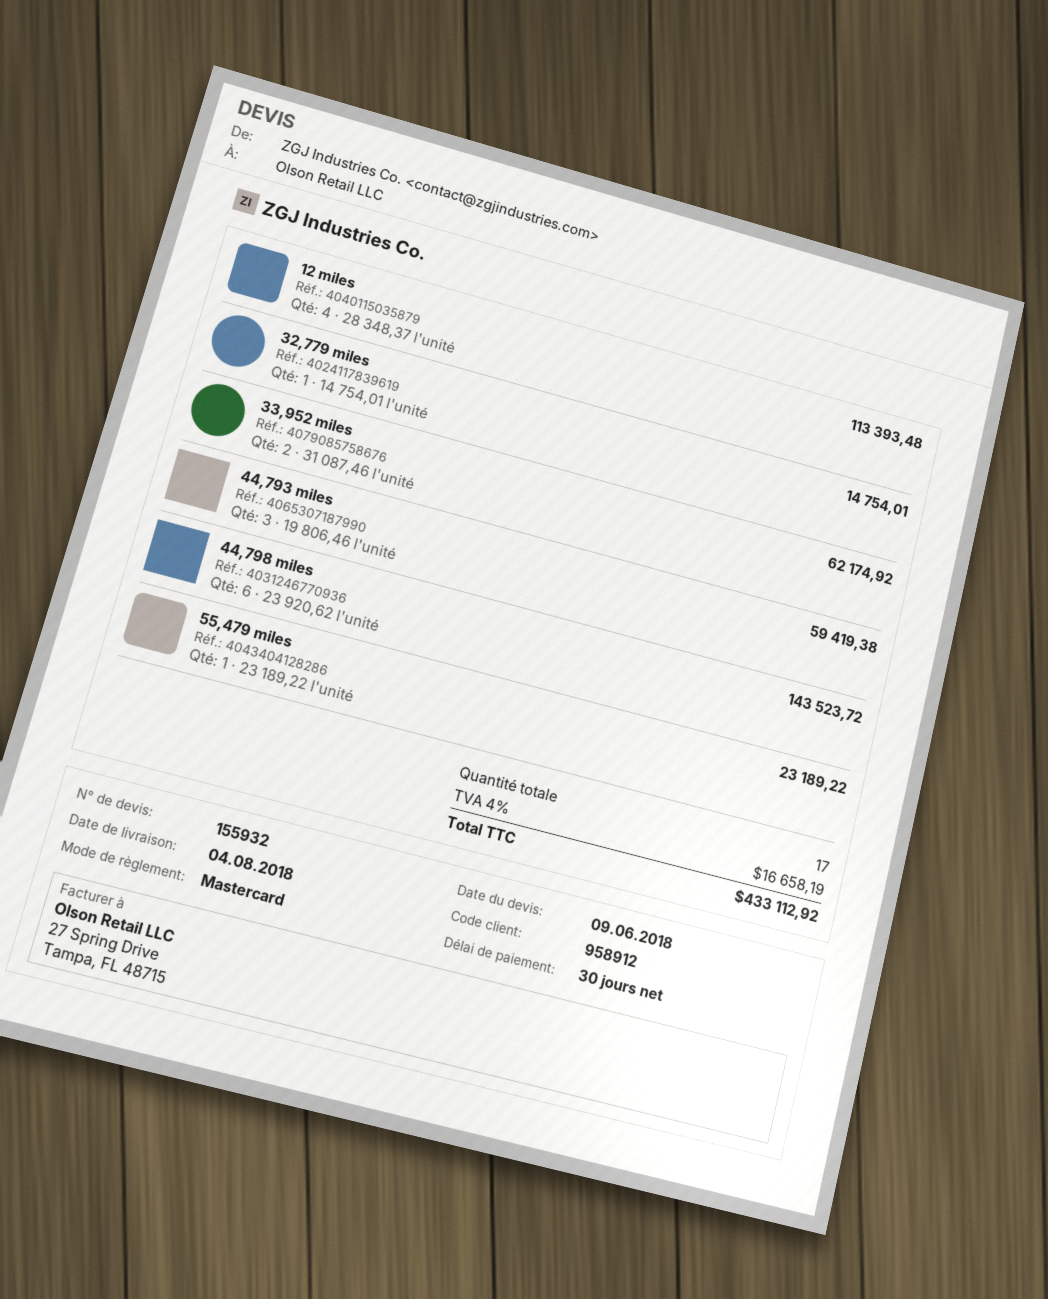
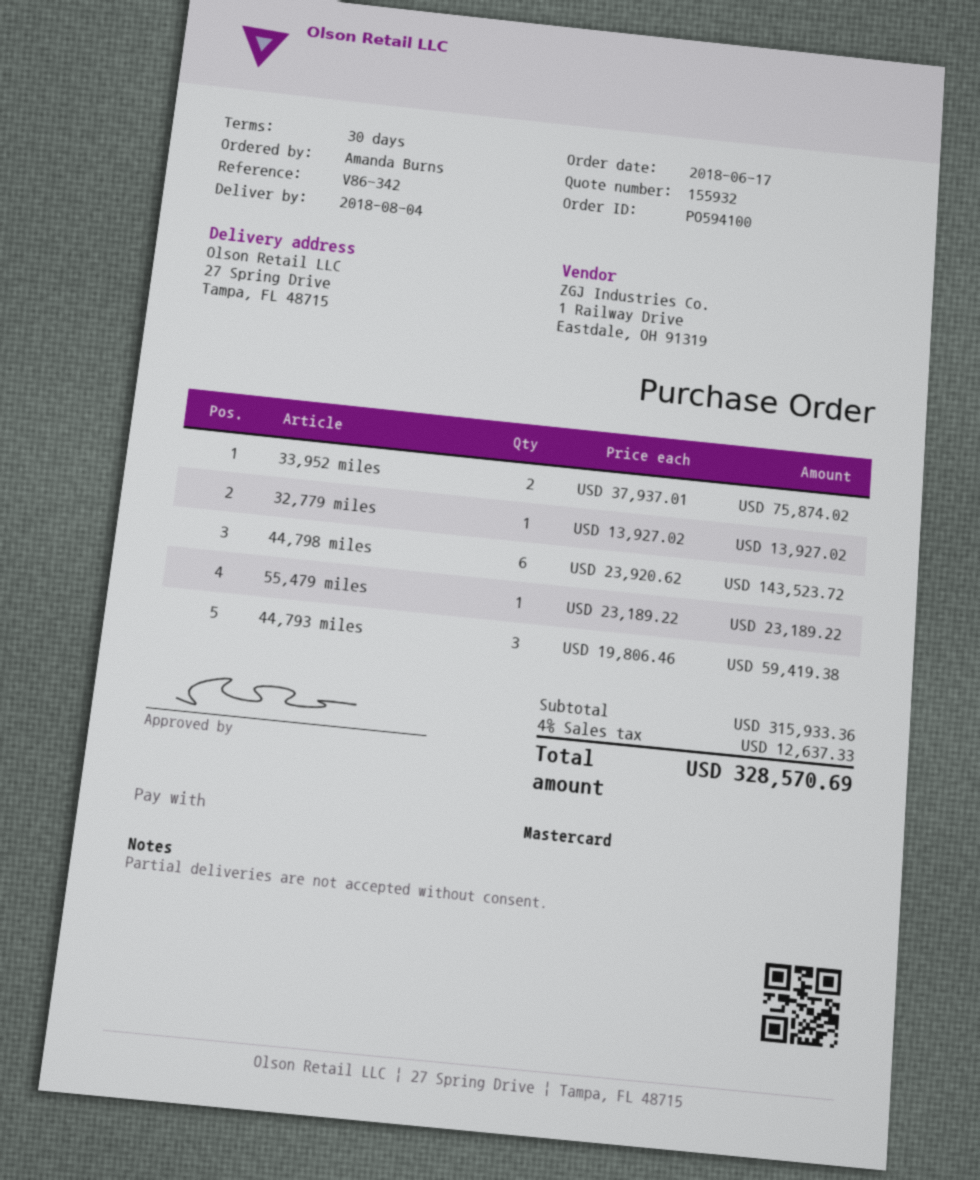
12 miles: 4 x 28348.37 = 113393.48 -> none
32,779 miles: 1 x 14754.01 = 14754.01 -> 1 x 13927.02 = 13927.02
33,952 miles: 2 x 31087.46 = 62174.92 -> 2 x 37937.01 = 75874.02
tax: 4% = 16658.19 -> 4% = 12637.33
total: 433112.92 -> 328570.69

